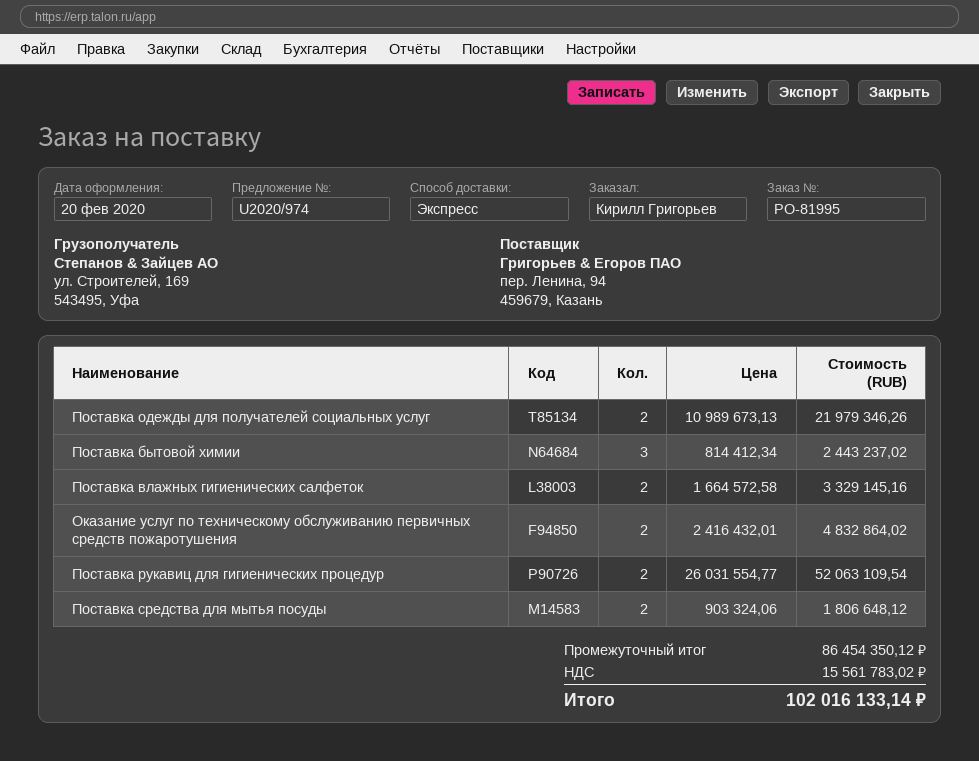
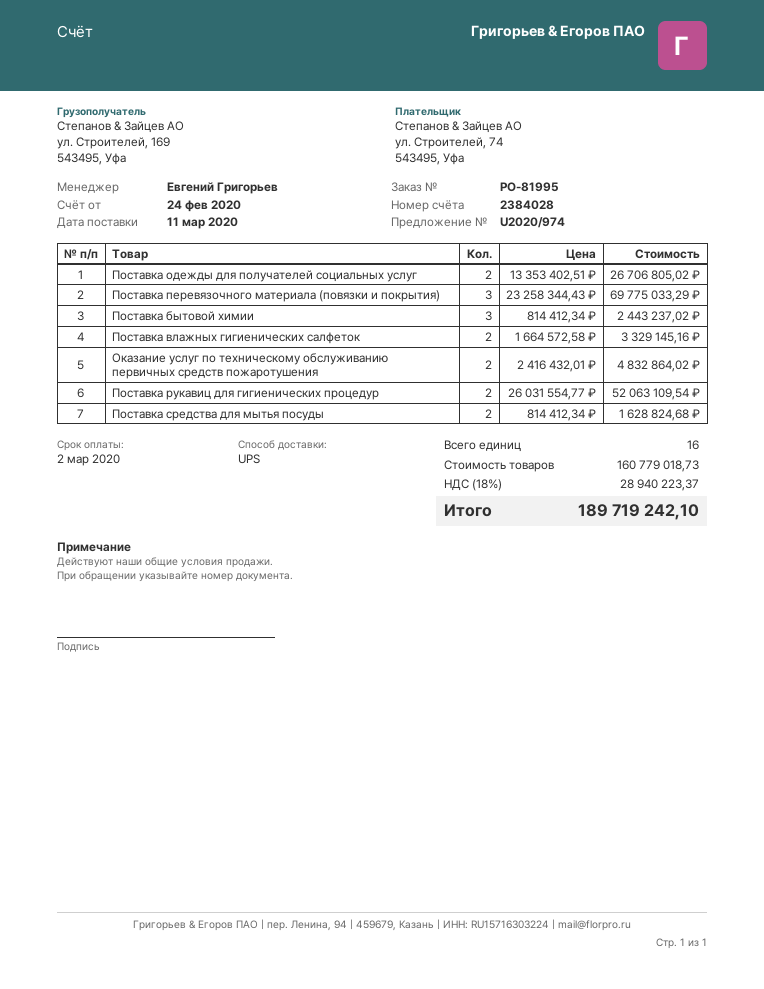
shipping method: express -> UPS
Поставка одежды для получателей социальных услуг: 2 x 10989673.13 = 21979346.26 -> 2 x 13353402.51 = 26706805.02
Поставка средства для мытья посуды: 2 x 903324.06 = 1806648.12 -> 2 x 814412.34 = 1628824.68
Поставка перевязочного материала (повязки и покрытия): none -> 3 x 23258344.43 = 69775033.29
subtotal: 86454350.12 -> 160779018.73
tax: 15561783.02 -> 28940223.37
total: 102016133.14 -> 189719242.10

